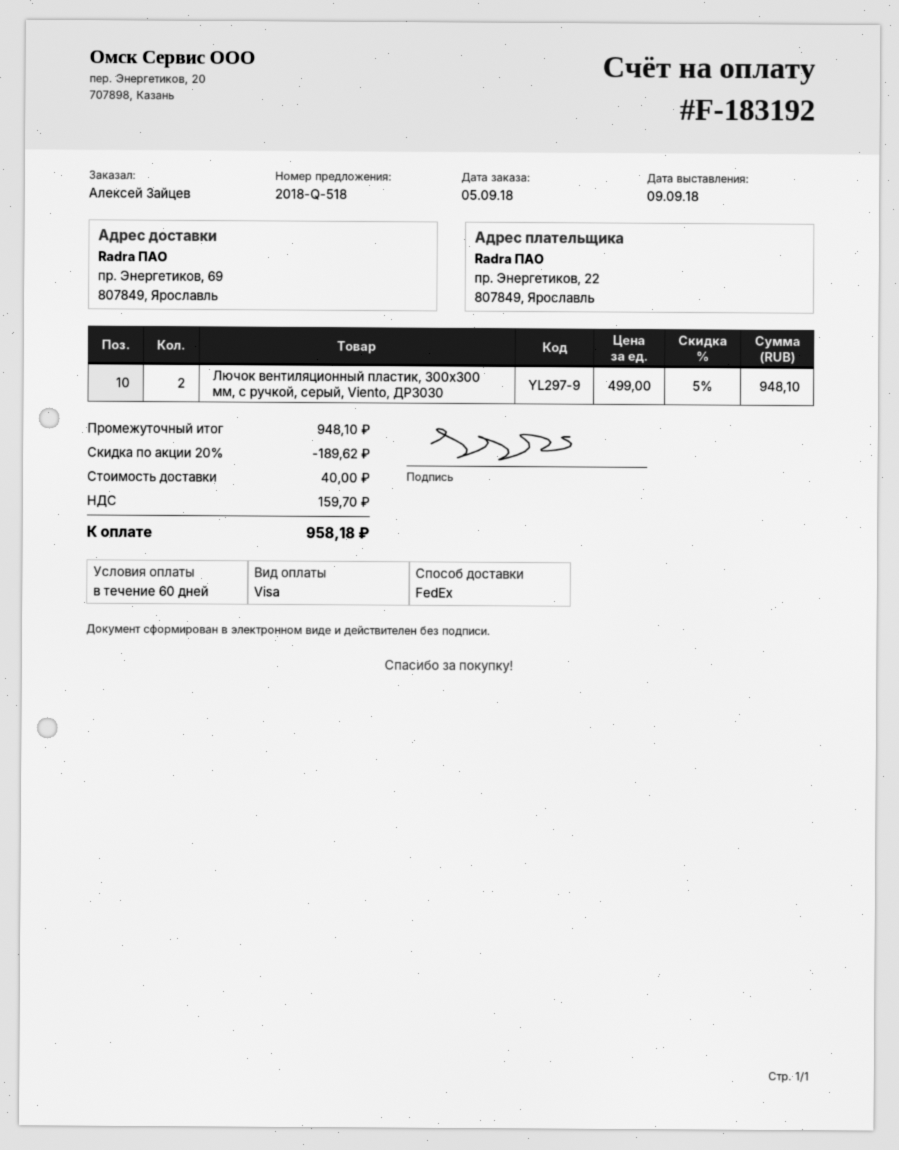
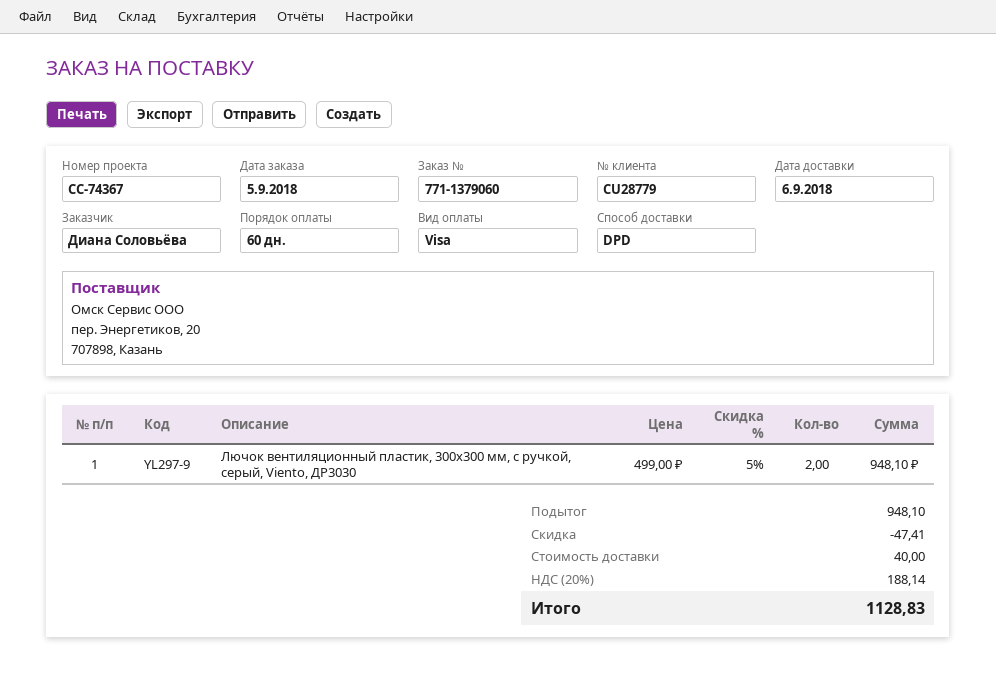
ordered by: Алексей Зайцев -> Диана Соловьёва
shipping method: FedEx -> DPD
discount: 189.62 -> 47.41
tax: 159.70 -> 188.14
total: 958.18 -> 1128.83

